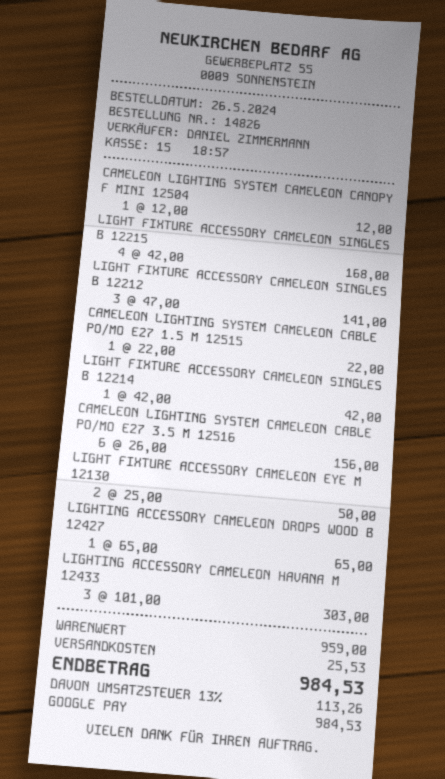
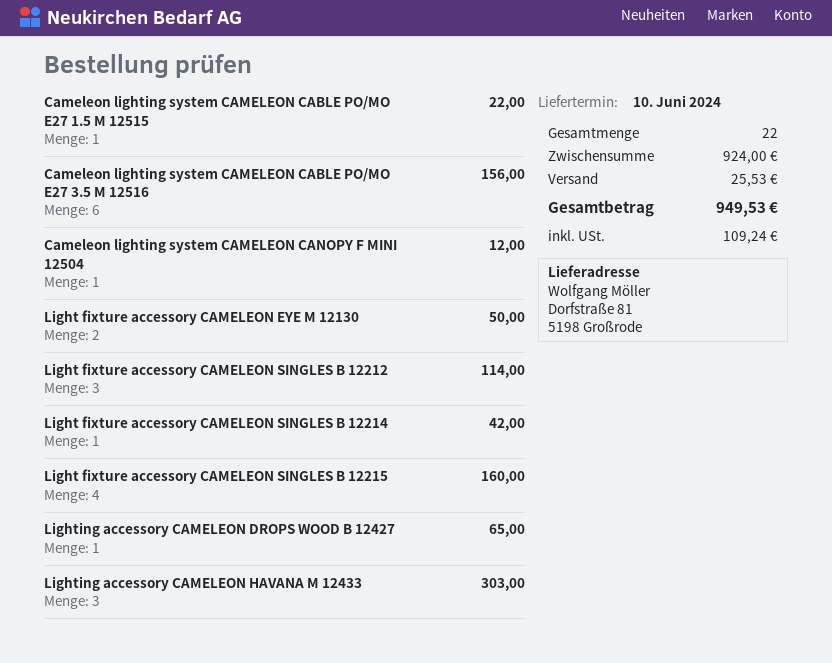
LIGHT FIXTURE ACCESSORY CAMELEON SINGLES B 12215: 4 for 168.00 -> 4 for 160.00
LIGHT FIXTURE ACCESSORY CAMELEON SINGLES B 12212: 3 for 141.00 -> 3 for 114.00
subtotal: 959.00 -> 924.00
tax: 113.26 -> 109.24
total: 984.53 -> 949.53

